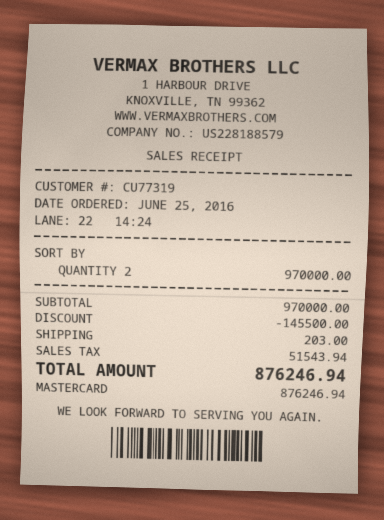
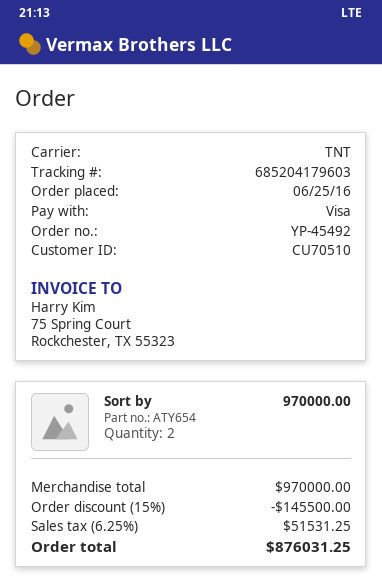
customer number: CU77319 -> CU70510
payment method: Mastercard -> Visa
shipping: 203.00 -> none
tax: 51543.94 -> 51531.25
total: 876246.94 -> 876031.25

